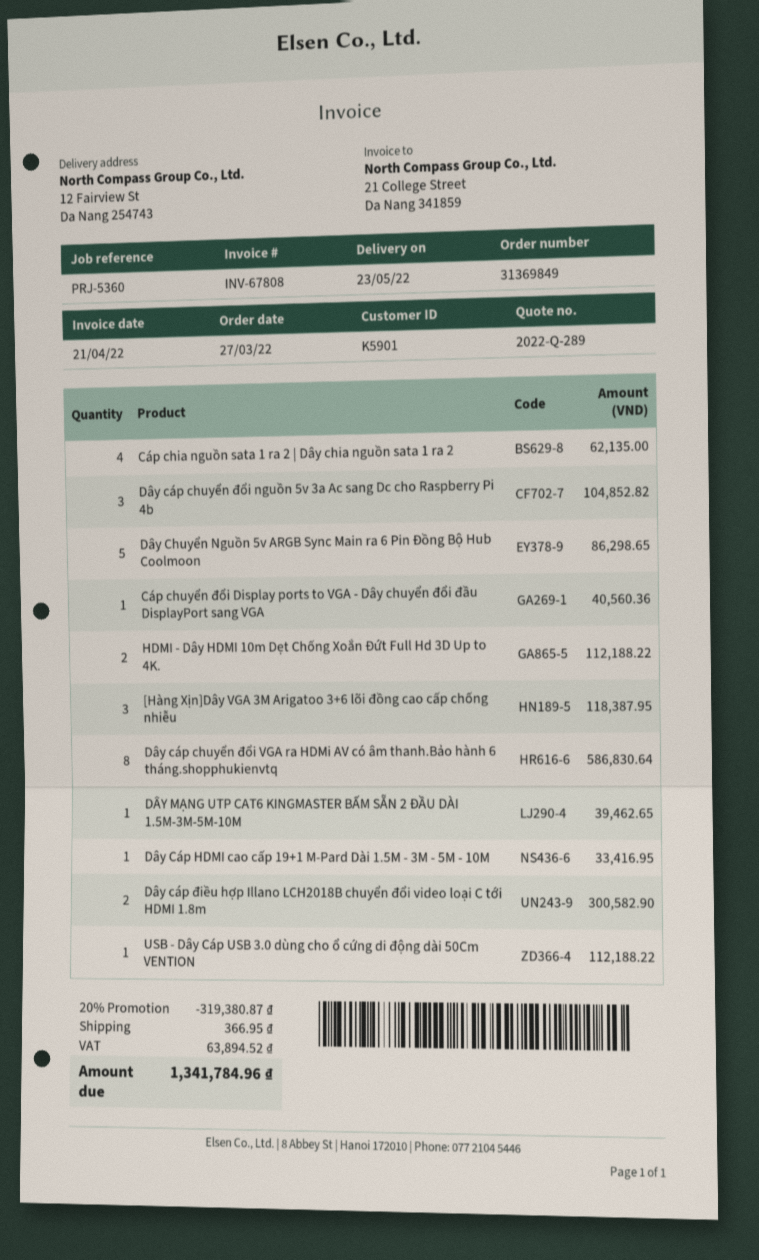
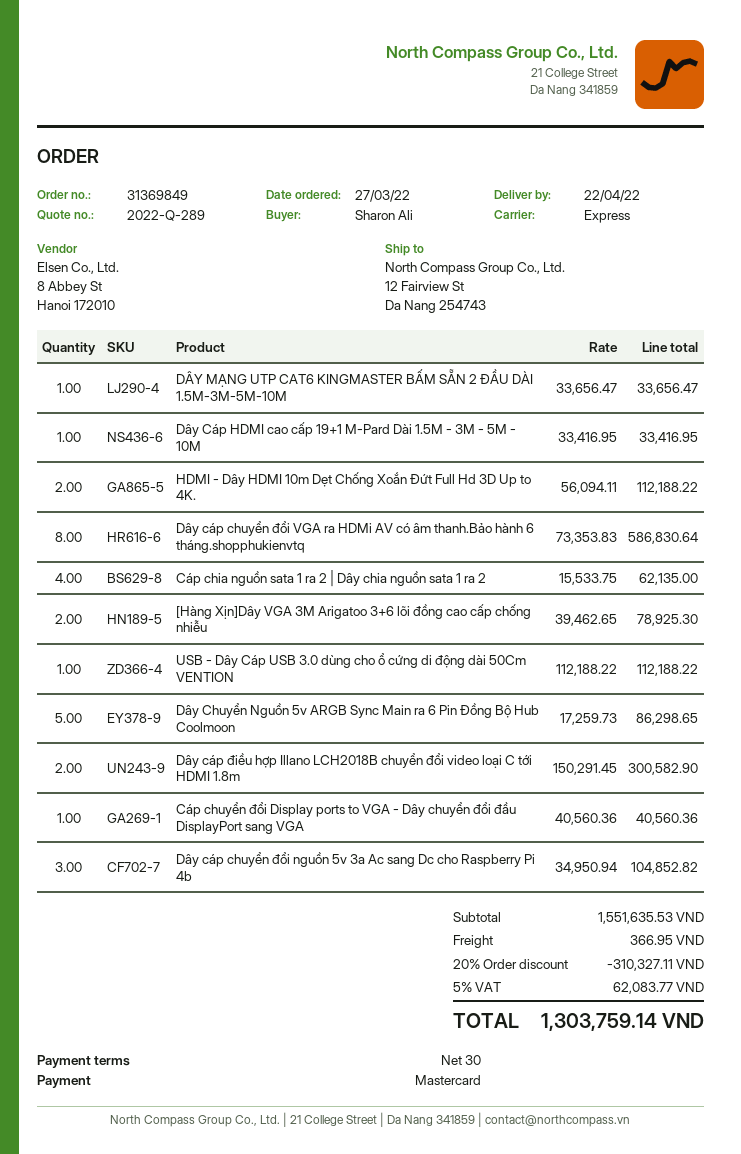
delivery date: 2022-05-23 -> 2022-04-22
[Hàng Xịn]Dây VGA 3M Arigatoo 3+6 lõi đồng cao cấp chống nhiễu: 3 for 118387.95 -> 2 for 78925.30
DÂY MẠNG UTP CAT6 KINGMASTER BẤM SẴN 2 ĐẦU DÀI 1.5M-3M-5M-10M: 1 for 39462.65 -> 1 for 33656.47
discount: 20% = 319380.87 -> 20% = 310327.11
tax: 63894.52 -> 62083.77
total: 1341784.96 -> 1303759.14

